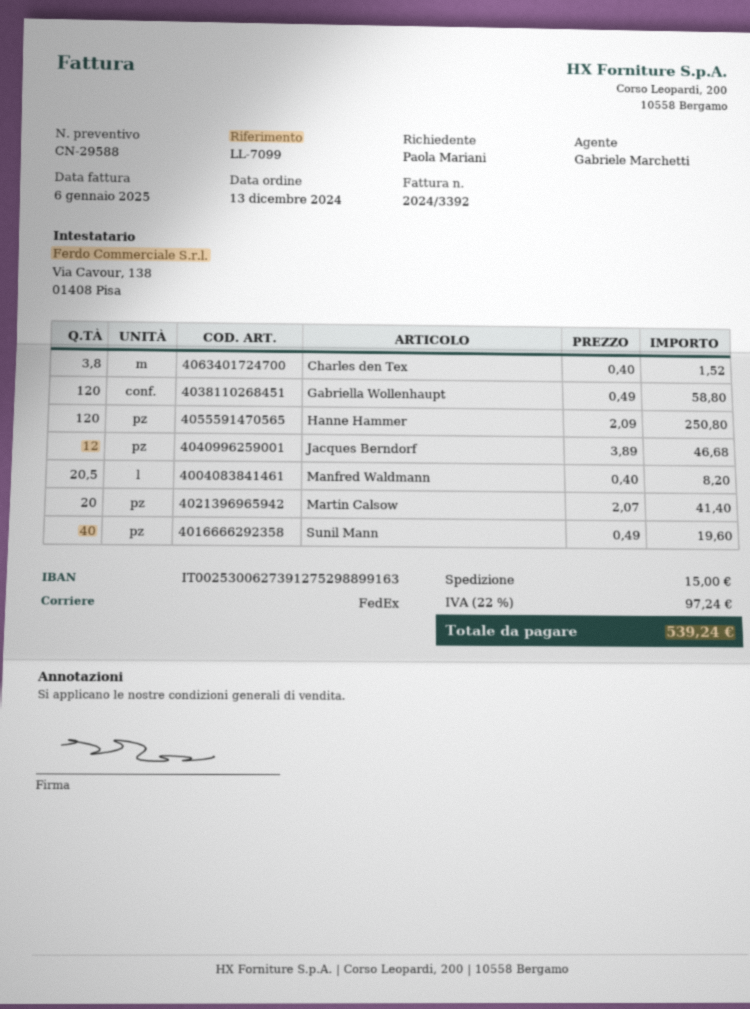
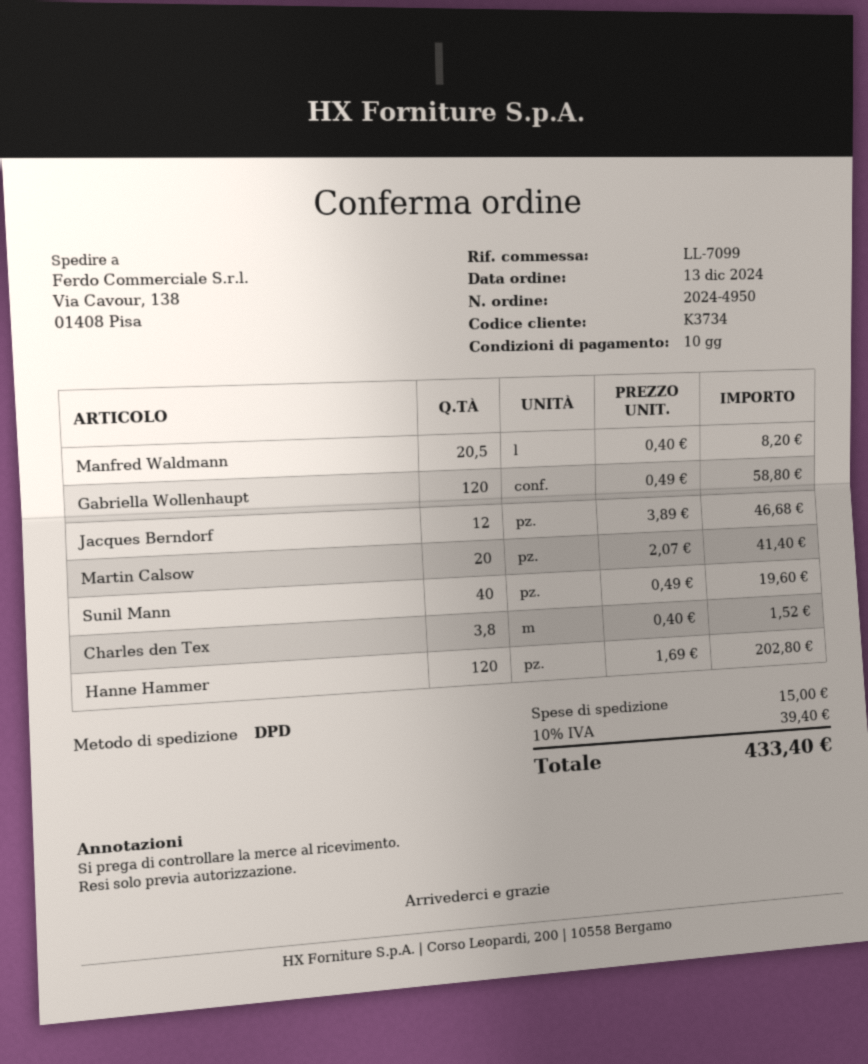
shipping method: FedEx -> DPD
Hanne Hammer: 120 x 2.09 = 250.80 -> 120 x 1.69 = 202.80
tax: 22% = 97.24 -> 10% = 39.40
total: 539.24 -> 433.40

